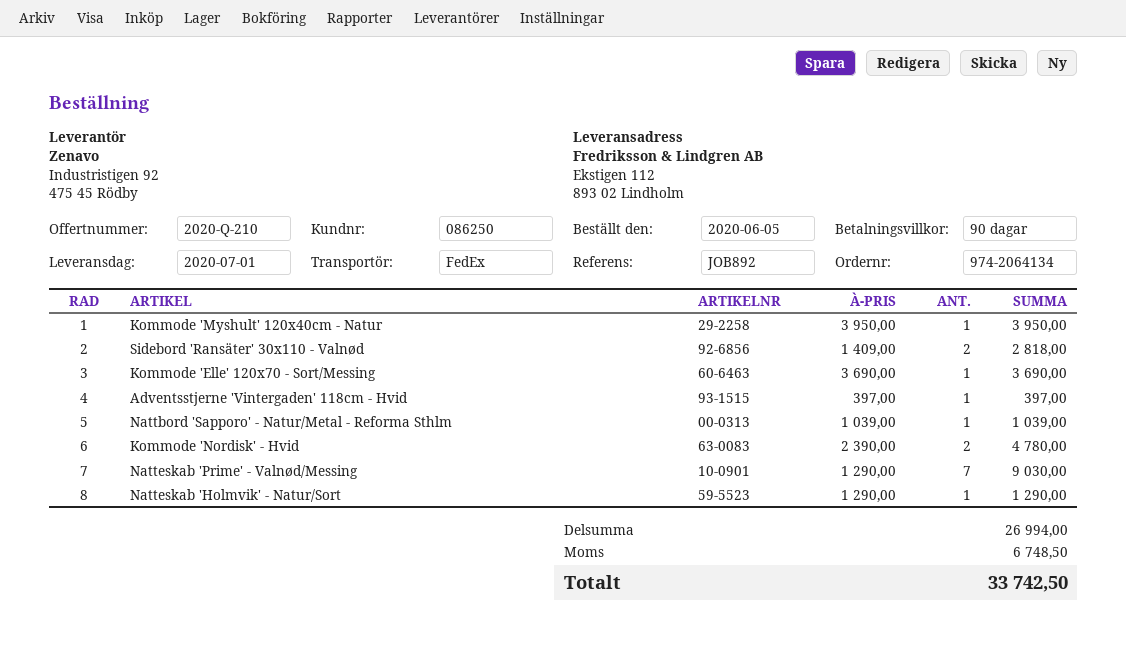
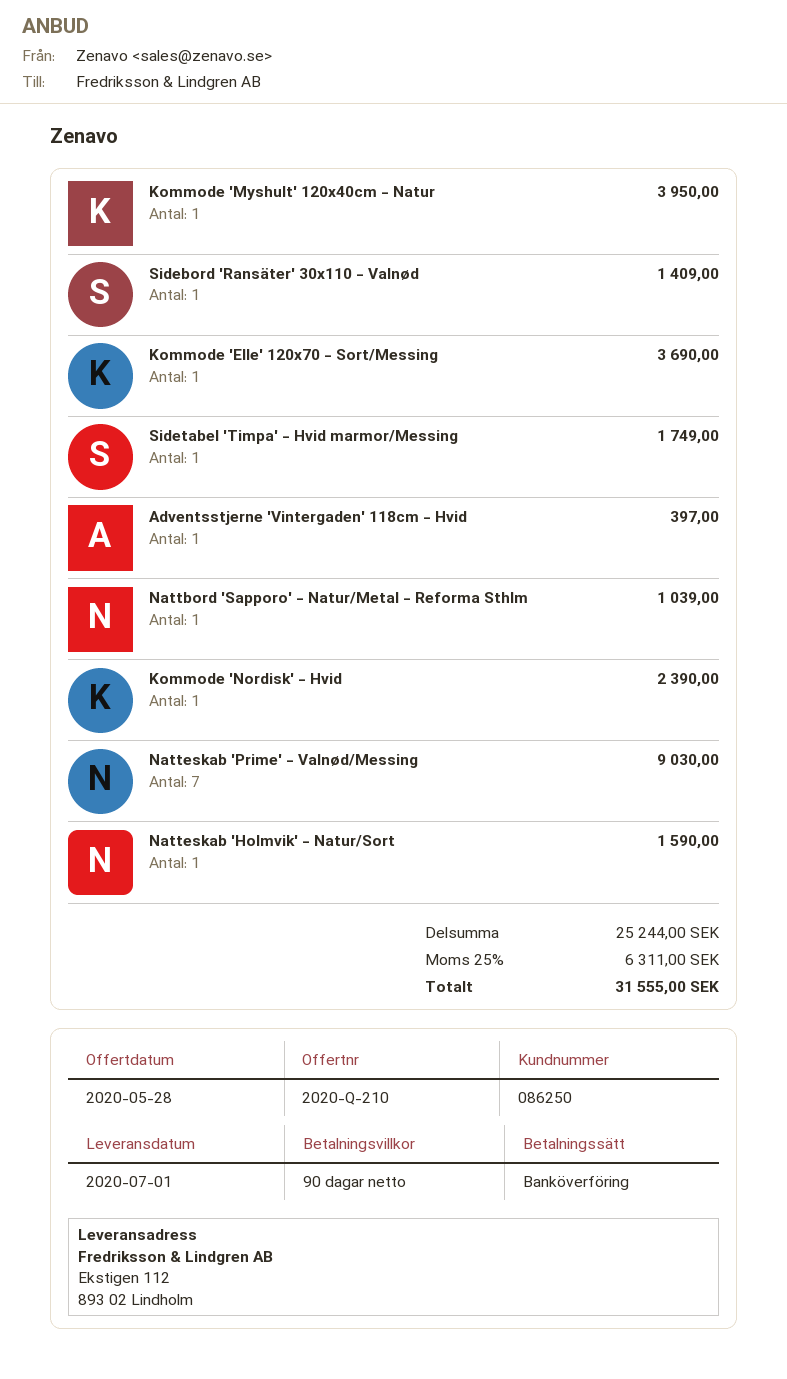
Sidebord 'Ransäter' 30x110 - Valnød: 2 for 2818.00 -> 1 for 1409.00
Kommode 'Nordisk' - Hvid: 2 for 4780.00 -> 1 for 2390.00
Natteskab 'Holmvik' - Natur/Sort: 1 for 1290.00 -> 1 for 1590.00
Sidetabel 'Timpa' - Hvid marmor/Messing: none -> 1 for 1749.00
subtotal: 26994.00 -> 25244.00
tax: 6748.50 -> 6311.00
total: 33742.50 -> 31555.00

